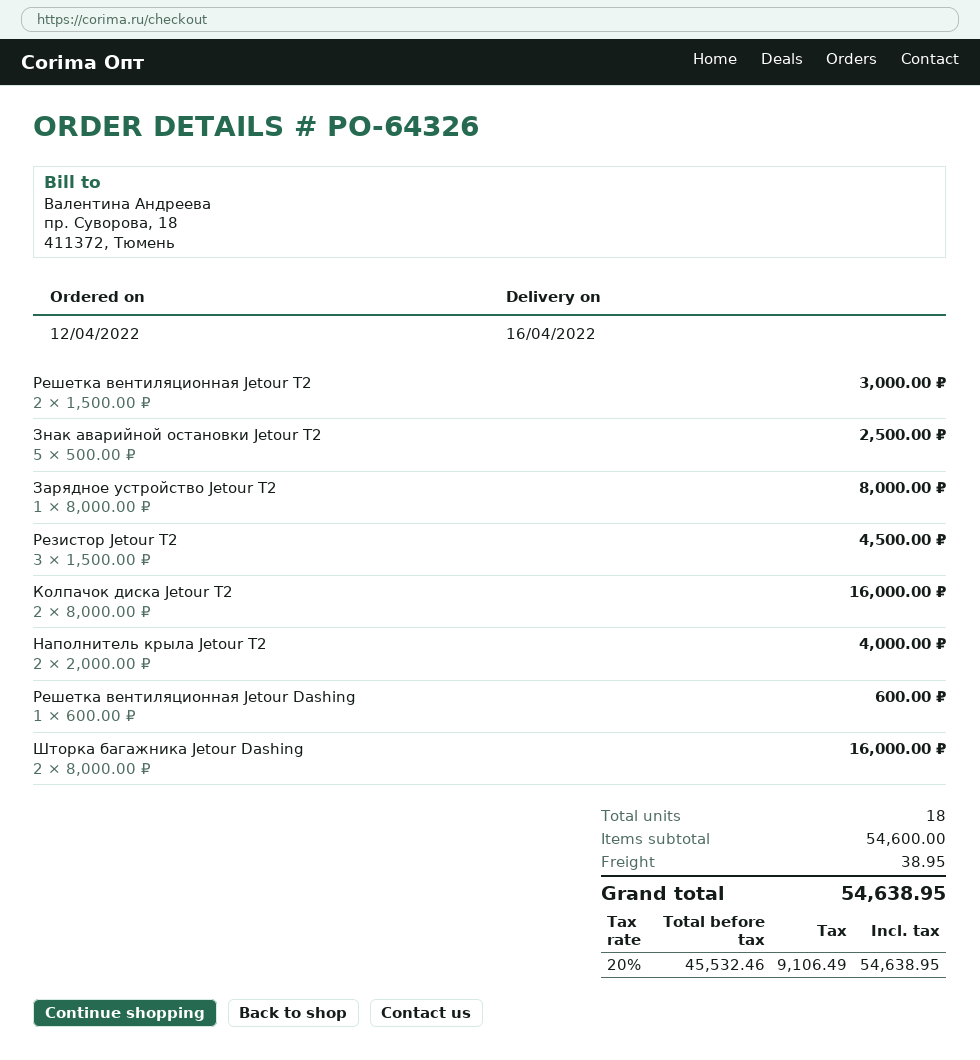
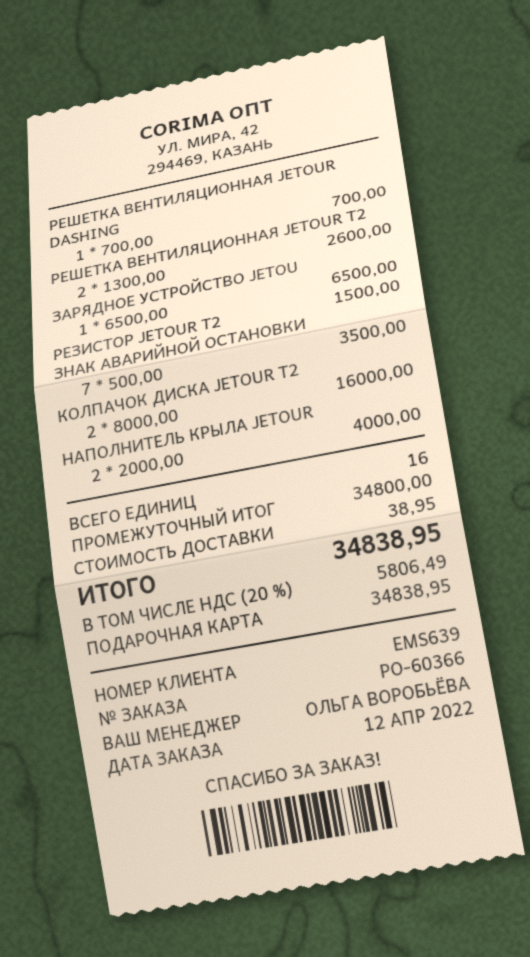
order number: PO-64326 -> PO-60366
Решетка вентиляционная Jetour T2: 2 x 1500.00 = 3000.00 -> 2 x 1300.00 = 2600.00
Знак аварийной остановки Jetour T2: 5 x 500.00 = 2500.00 -> 7 x 500.00 = 3500.00
Зарядное устройство Jetour T2: 1 x 8000.00 = 8000.00 -> 1 x 6500.00 = 6500.00
Резистор Jetour T2: 3 x 1500.00 = 4500.00 -> 1 x 1500.00 = 1500.00
Решетка вентиляционная Jetour Dashing: 1 x 600.00 = 600.00 -> 1 x 700.00 = 700.00
Шторка багажника Jetour Dashing: 2 x 8000.00 = 16000.00 -> none
total quantity: 18 -> 16
subtotal: 54600.00 -> 34800.00
tax: 20% = 9106.49 -> 20% = 5806.49
total: 54638.95 -> 34838.95

